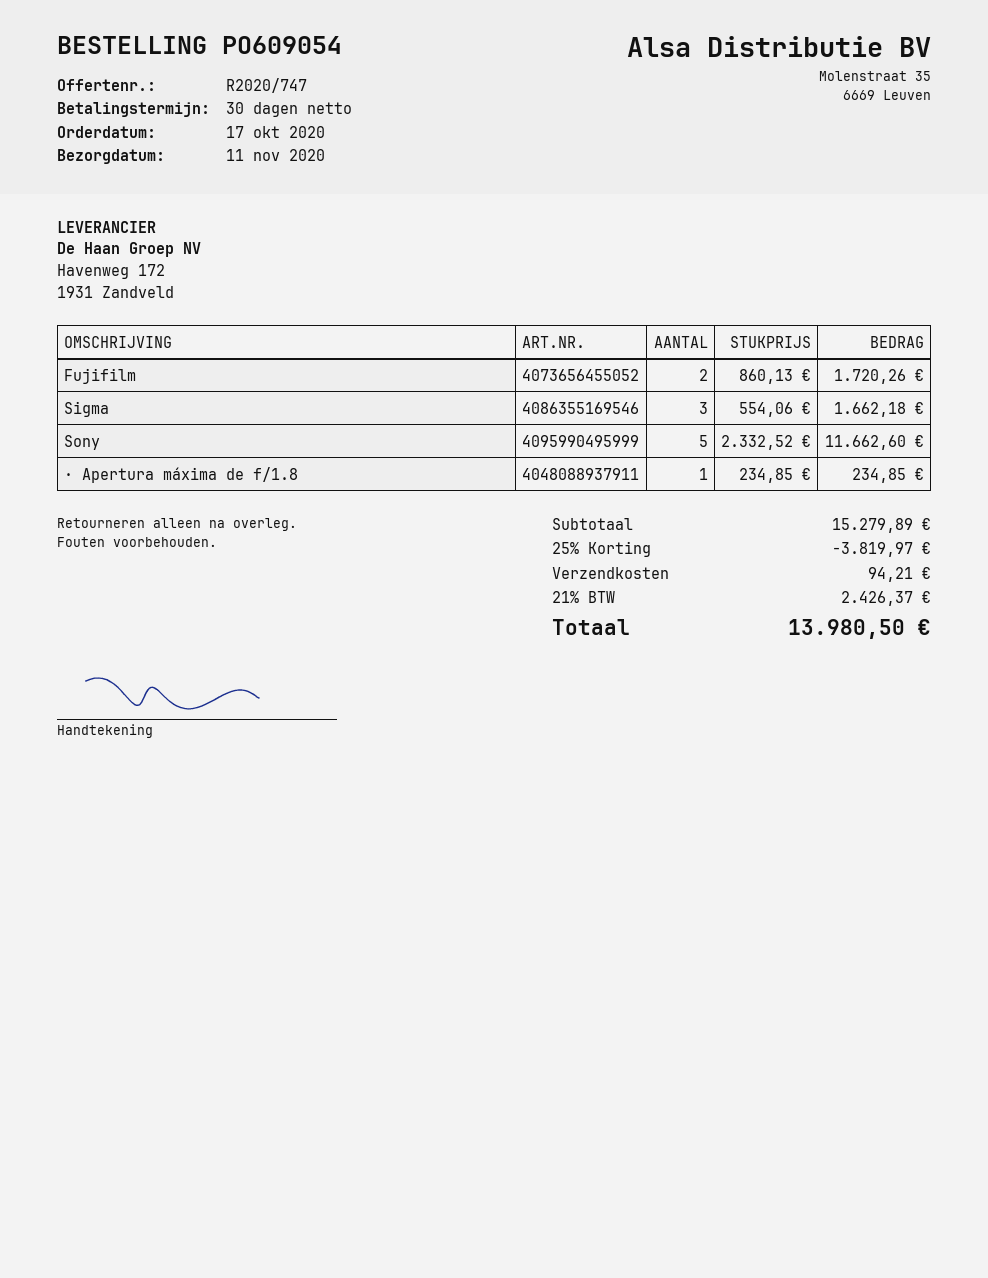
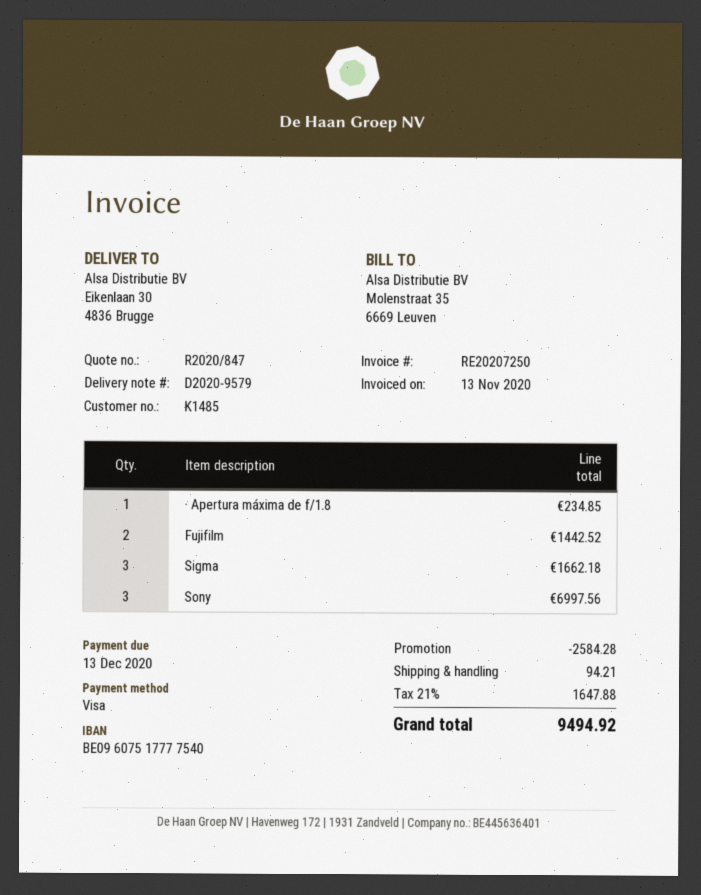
quote number: R2020/747 -> R2020/847
Fujifilm: 2 for 1720.26 -> 2 for 1442.52
Sony: 5 for 11662.60 -> 3 for 6997.56
discount: 3819.97 -> 2584.28
tax: 21% = 2426.37 -> 21% = 1647.88
total: 13980.50 -> 9494.92

